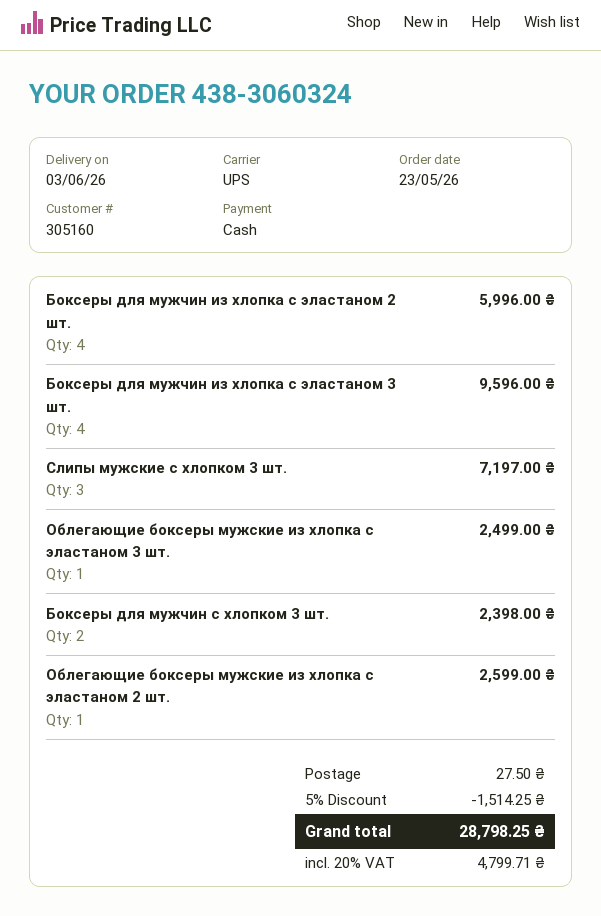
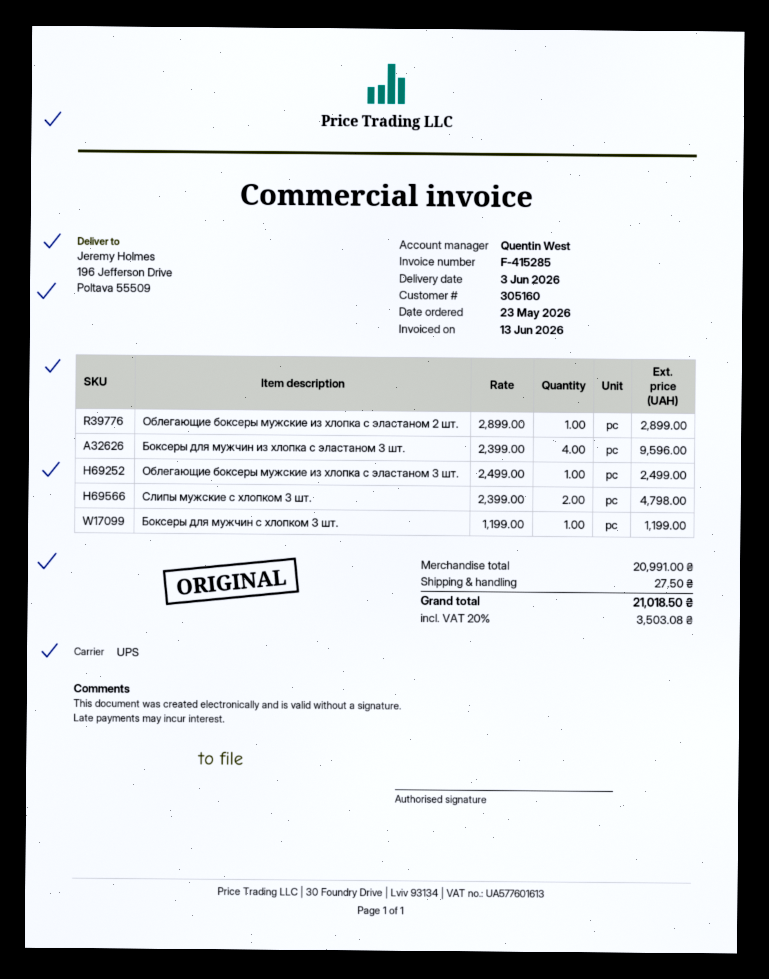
Боксеры для мужчин из хлопка с эластаном 2 шт.: 4 for 5996.00 -> none
Слипы мужские с хлопком 3 шт.: 3 for 7197.00 -> 2 for 4798.00
Боксеры для мужчин с хлопком 3 шт.: 2 for 2398.00 -> 1 for 1199.00
Облегающие боксеры мужские из хлопка с эластаном 2 шт.: 1 for 2599.00 -> 1 for 2899.00
discount: 5% = 1514.25 -> none
tax: 20% = 4799.71 -> 20% = 3503.08
total: 28798.25 -> 21018.50

